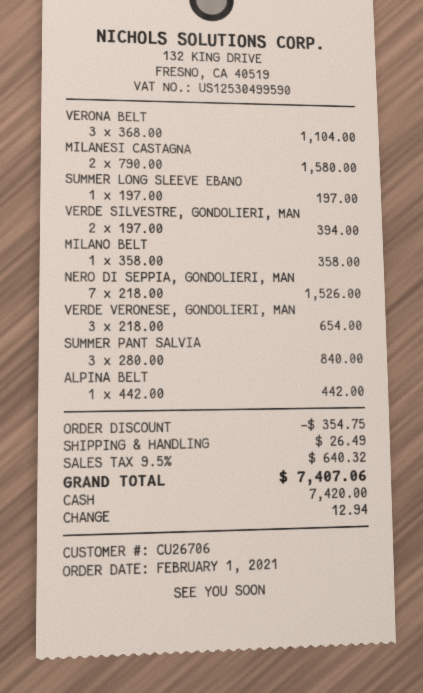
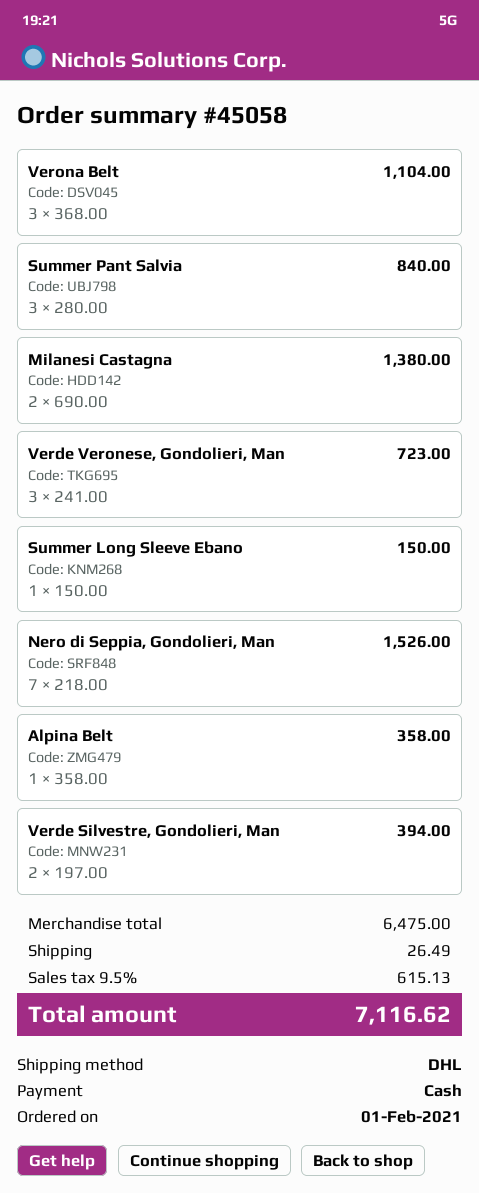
MILANESI CASTAGNA: 2 x 790.00 = 1580.00 -> 2 x 690.00 = 1380.00
SUMMER LONG SLEEVE EBANO: 1 x 197.00 = 197.00 -> 1 x 150.00 = 150.00
MILANO BELT: 1 x 358.00 = 358.00 -> none
VERDE VERONESE, GONDOLIERI, MAN: 3 x 218.00 = 654.00 -> 3 x 241.00 = 723.00
ALPINA BELT: 1 x 442.00 = 442.00 -> 1 x 358.00 = 358.00
discount: 354.75 -> none
tax: 9.5% = 640.32 -> 9.5% = 615.13
total: 7407.06 -> 7116.62

